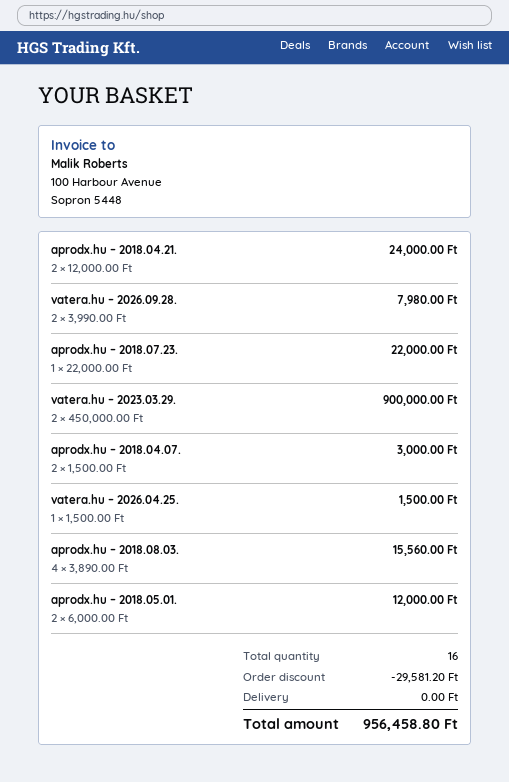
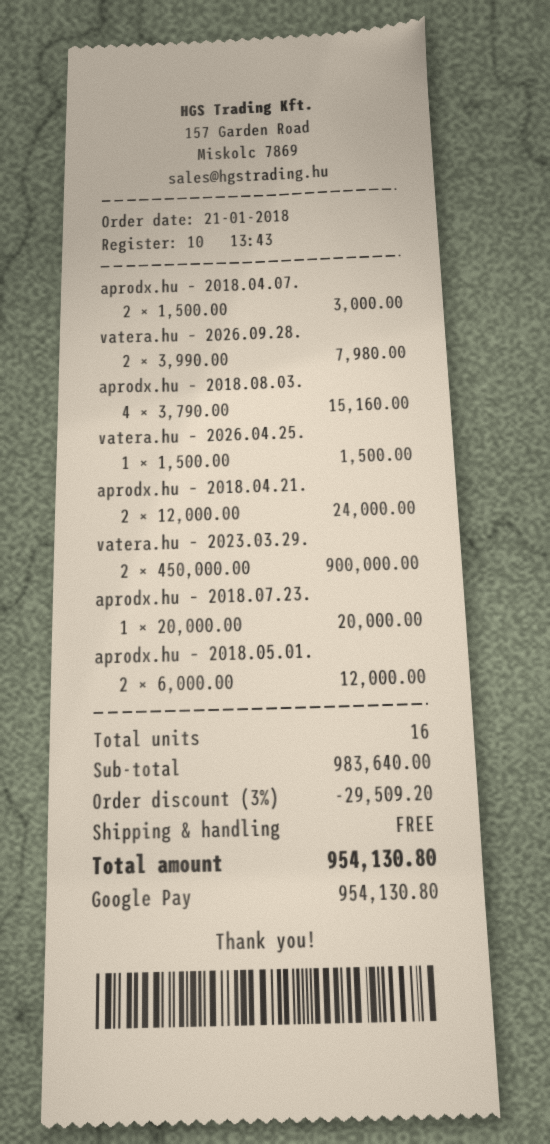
aprodx.hu – 2018.07.23.: 1 x 22000.00 = 22000.00 -> 1 x 20000.00 = 20000.00
aprodx.hu – 2018.08.03.: 4 x 3890.00 = 15560.00 -> 4 x 3790.00 = 15160.00
discount: 29581.20 -> 29509.20
total: 956458.80 -> 954130.80

